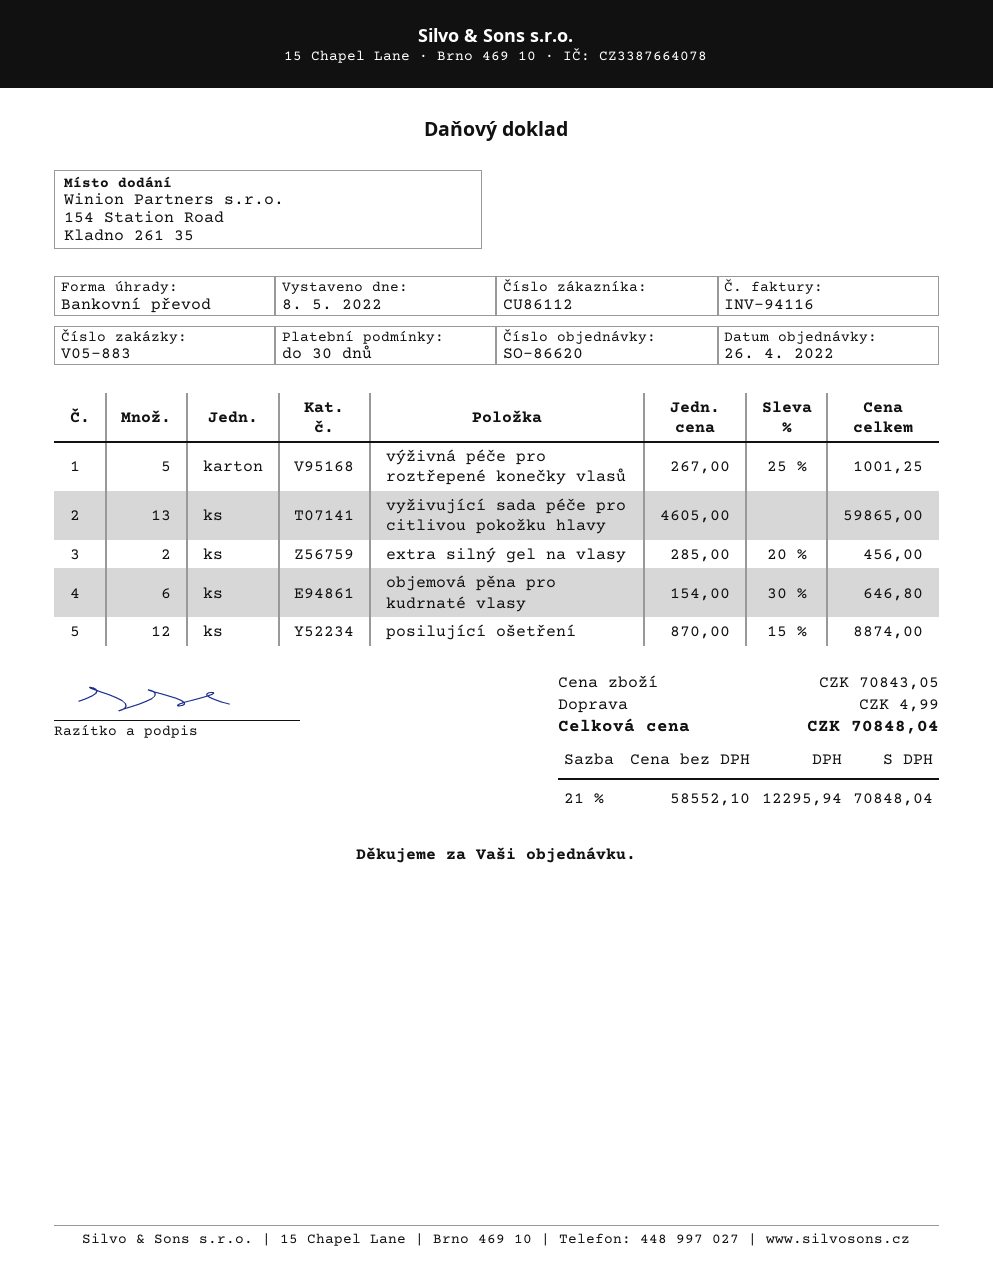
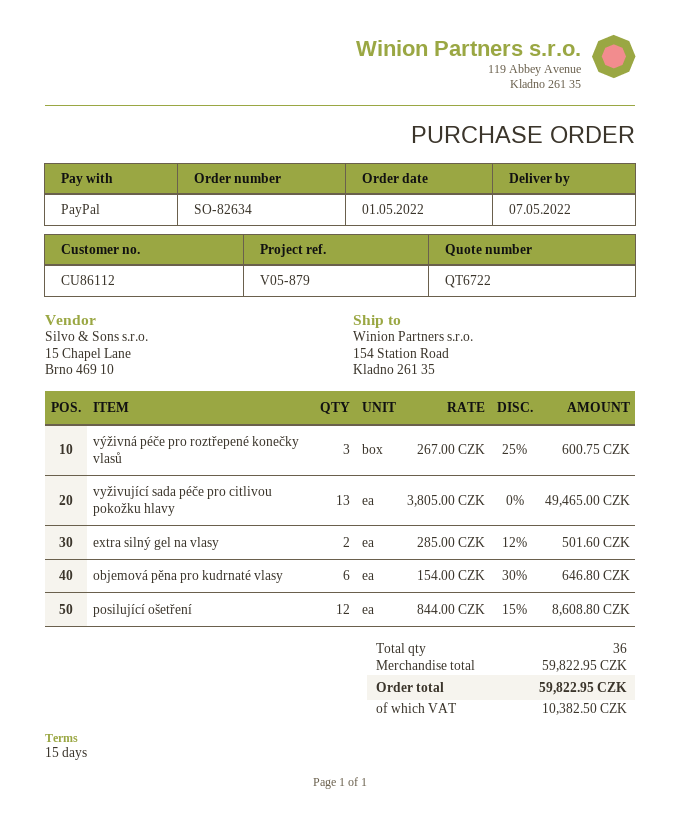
order number: SO-86620 -> SO-82634
order date: 2022-04-26 -> 2022-05-01
payment terms: 30 days -> 15 days
reference: V05-883 -> V05-879
payment method: bank transfer -> PayPal
výživná péče pro roztřepené konečky vlasů: 5 x 267.00 - 25% = 1001.25 -> 3 x 267.00 - 25% = 600.75
vyživující sada péče pro citlivou pokožku hlavy: 13 x 4605.00 = 59865.00 -> 13 x 3805.00 = 49465.00
extra silný gel na vlasy: 2 x 285.00 - 20% = 456.00 -> 2 x 285.00 - 12% = 501.60
posilující ošetření: 12 x 870.00 - 15% = 8874.00 -> 12 x 844.00 - 15% = 8608.80
subtotal: 70843.05 -> 59822.95
shipping: 4.99 -> none
tax: 12295.94 -> 10382.50
total: 70848.04 -> 59822.95

